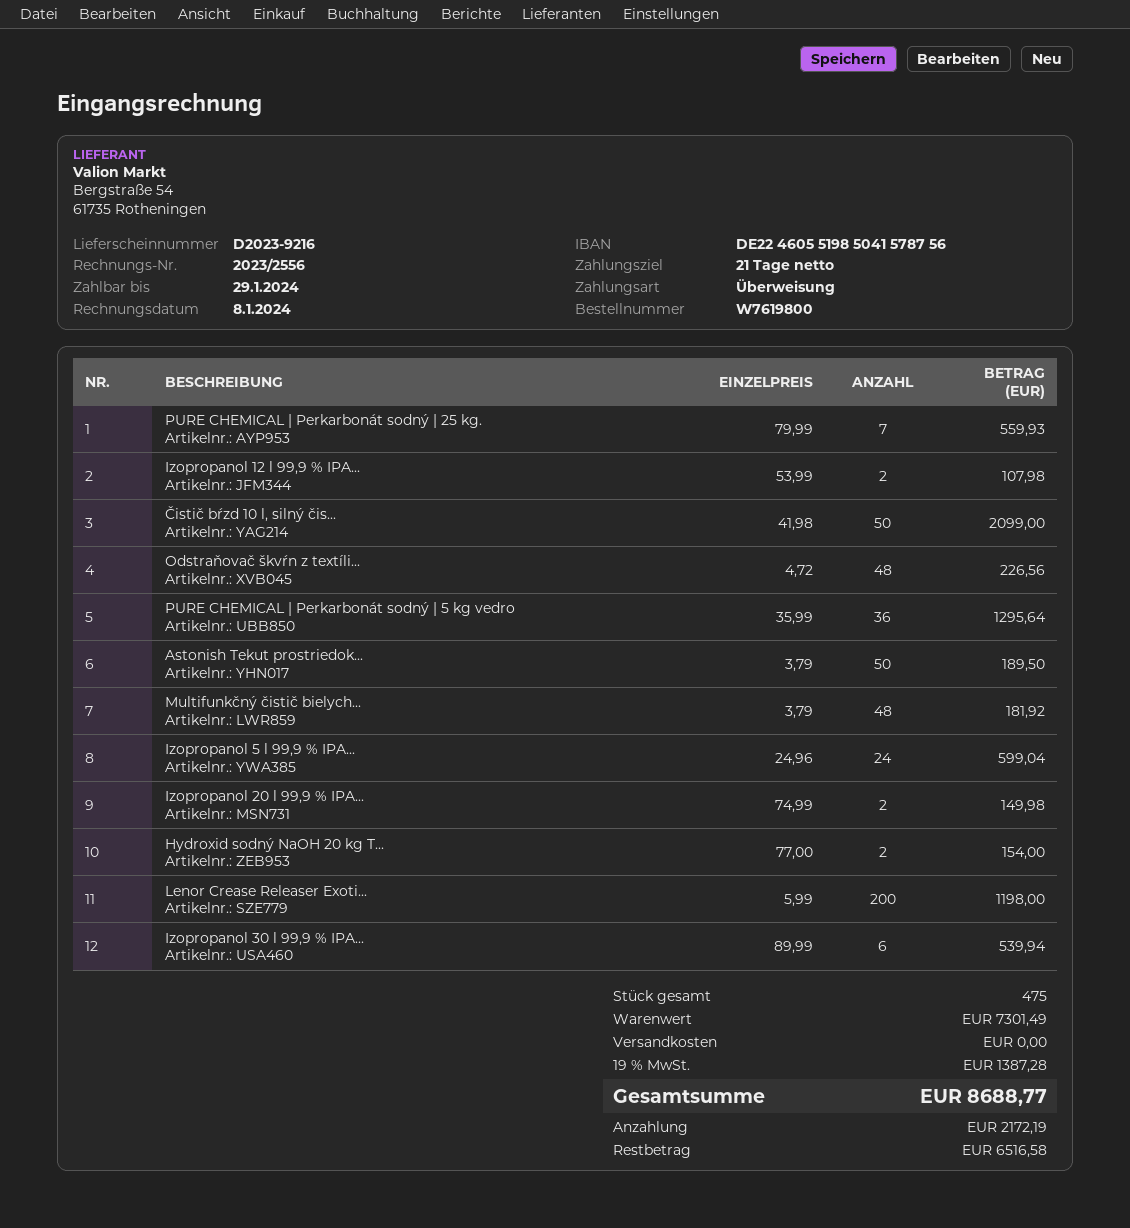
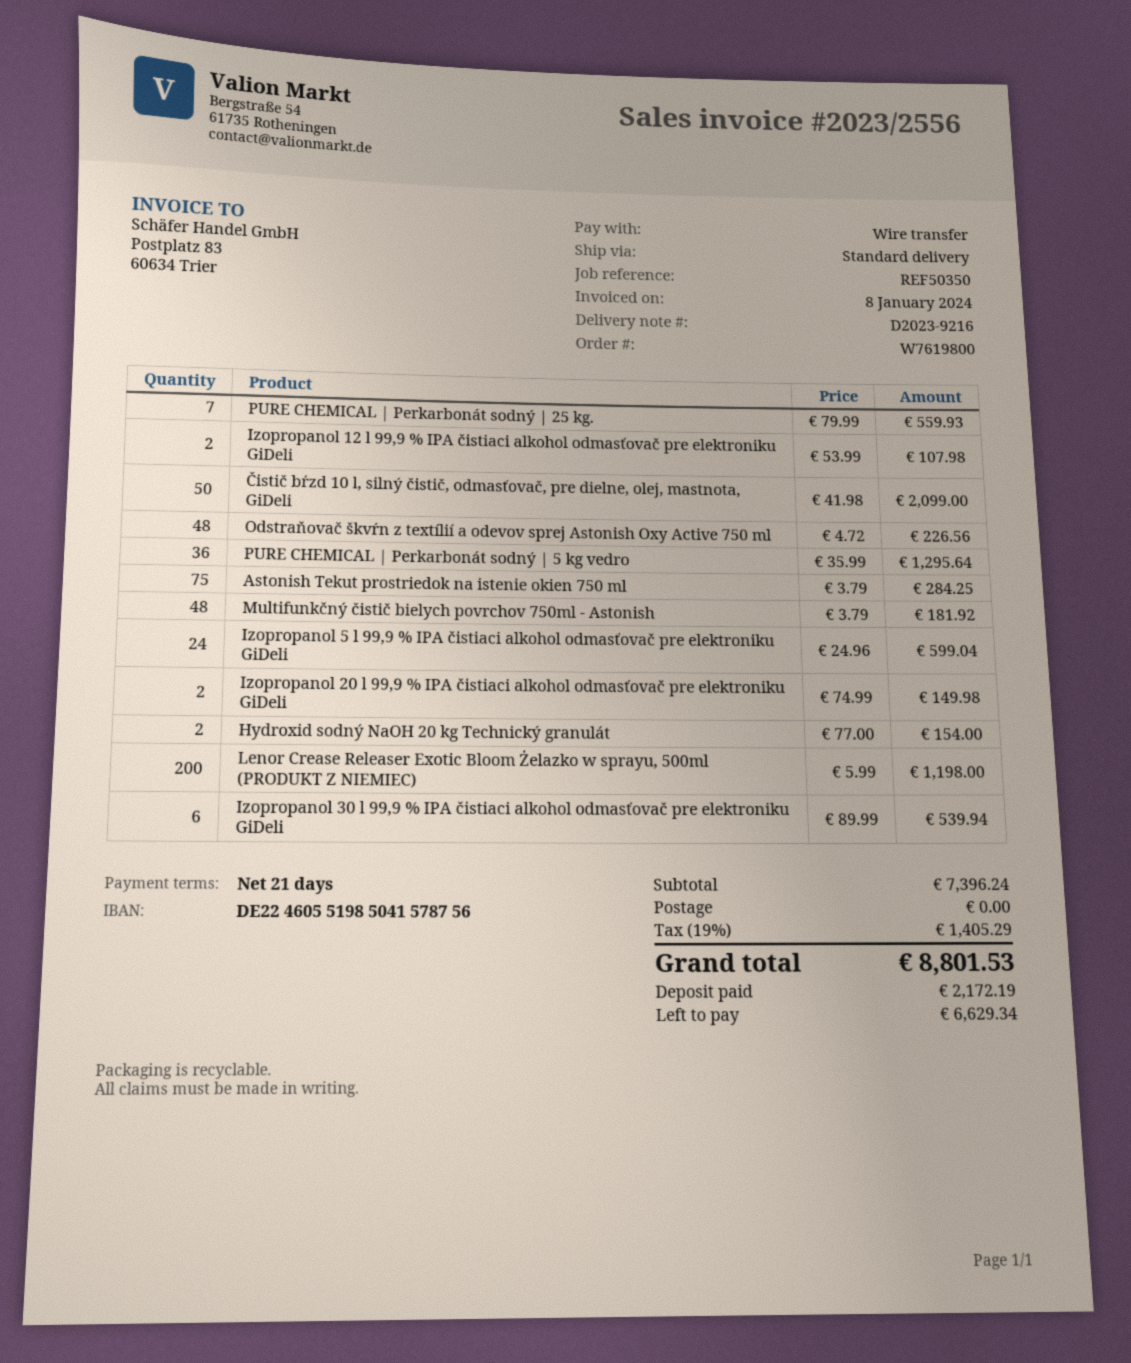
Astonish Tekut prostriedok...: 50 x 3.79 = 189.50 -> 75 x 3.79 = 284.25
subtotal: 7301.49 -> 7396.24
tax: 19% = 1387.28 -> 19% = 1405.29
total: 8688.77 -> 8801.53
balance: 6516.58 -> 6629.34

